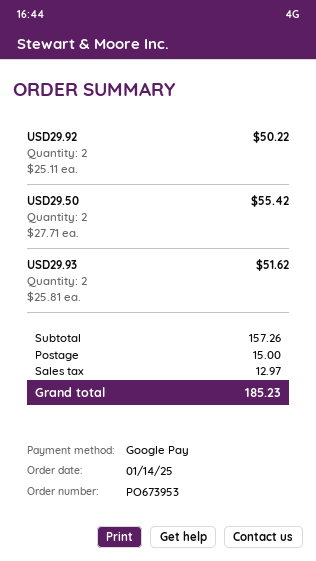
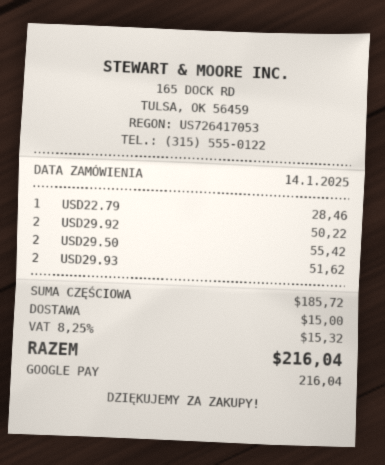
USD22.79: none -> 1 for 28.46
subtotal: 157.26 -> 185.72
tax: 12.97 -> 15.32
total: 185.23 -> 216.04

